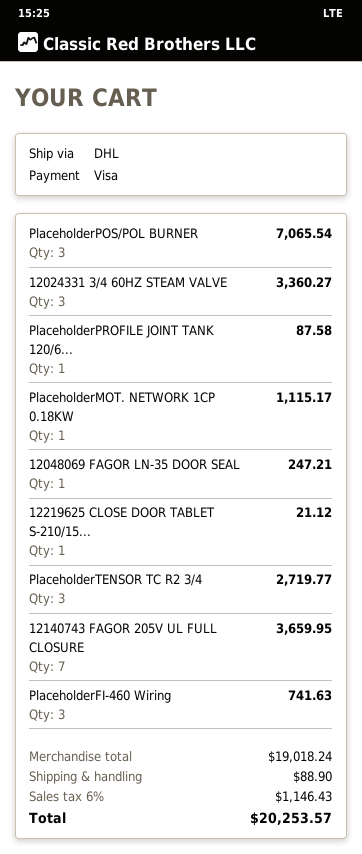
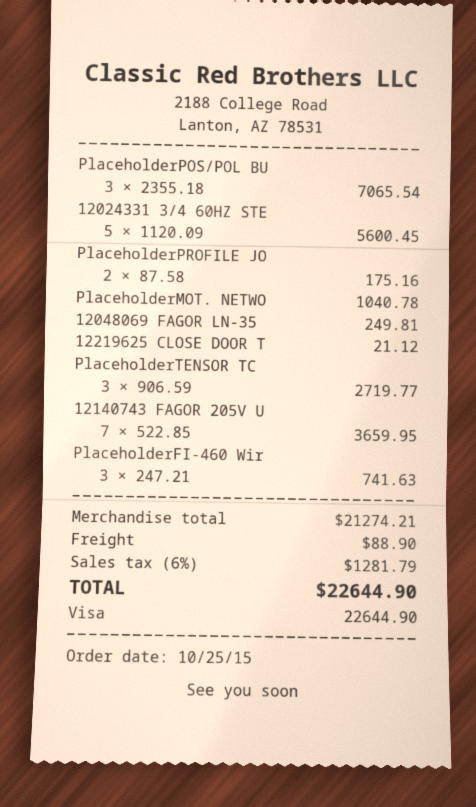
12024331 3/4 60HZ STEAM VALVE: 3 for 3360.27 -> 5 for 5600.45
PlaceholderPROFILE JOINT TANK 120/6...: 1 for 87.58 -> 2 for 175.16
PlaceholderMOT. NETWORK 1CP 0.18KW: 1 for 1115.17 -> 1 for 1040.78
12048069 FAGOR LN-35 DOOR SEAL: 1 for 247.21 -> 1 for 249.81
subtotal: 19018.24 -> 21274.21
tax: 6% = 1146.43 -> 6% = 1281.79
total: 20253.57 -> 22644.90

